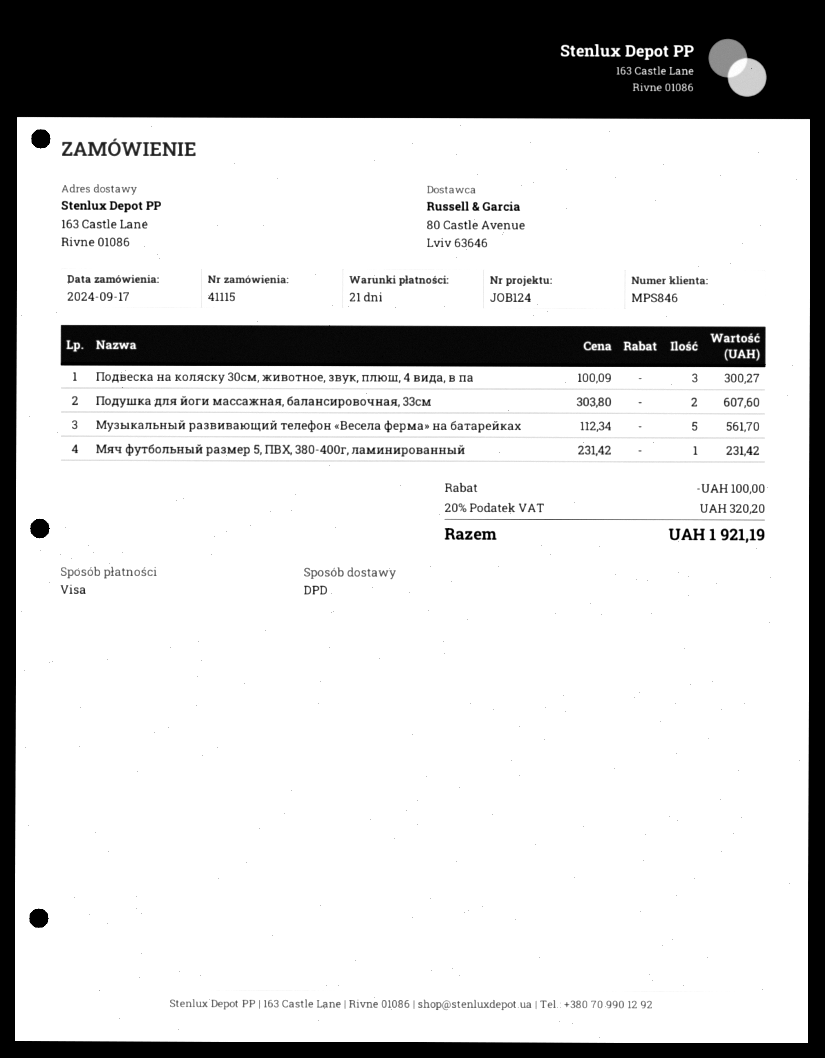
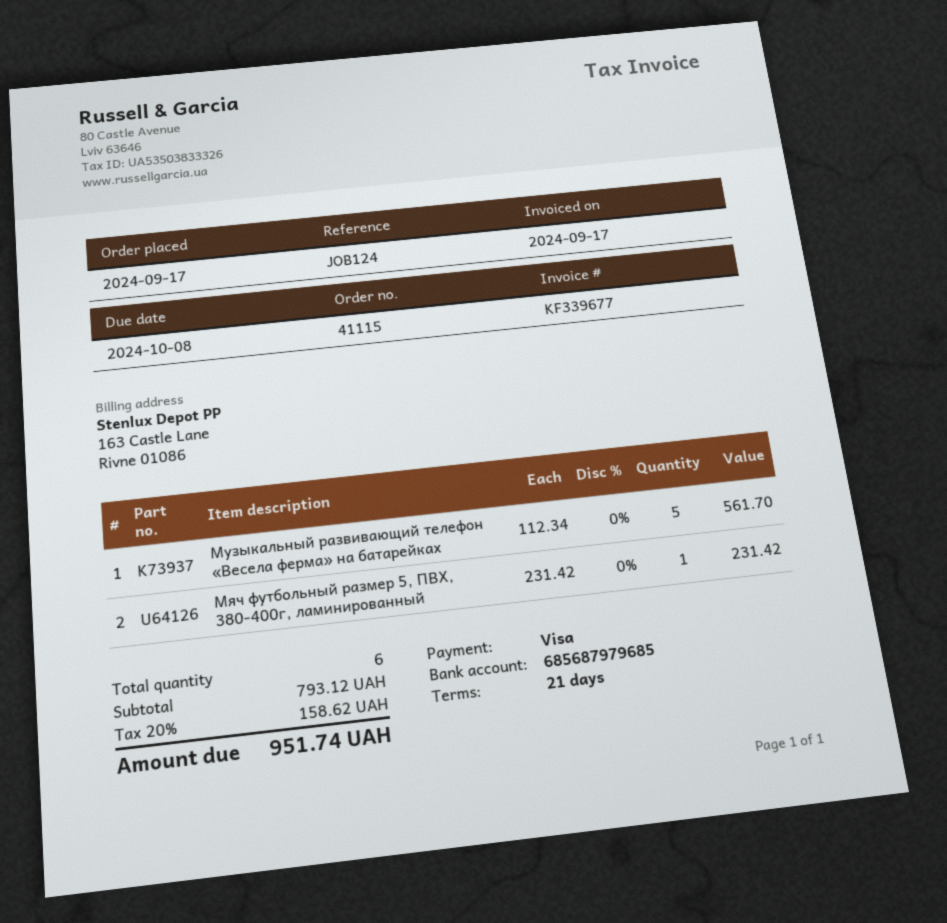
Подвеска на коляску 30см, животное, звук, плюш, 4 вида, в па: 3 x 100.09 = 300.27 -> none
Подушка для йоги массажная, балансировочная, 33см: 2 x 303.80 = 607.60 -> none
discount: 100.00 -> none
tax: 20% = 320.20 -> 20% = 158.62
total: 1921.19 -> 951.74

